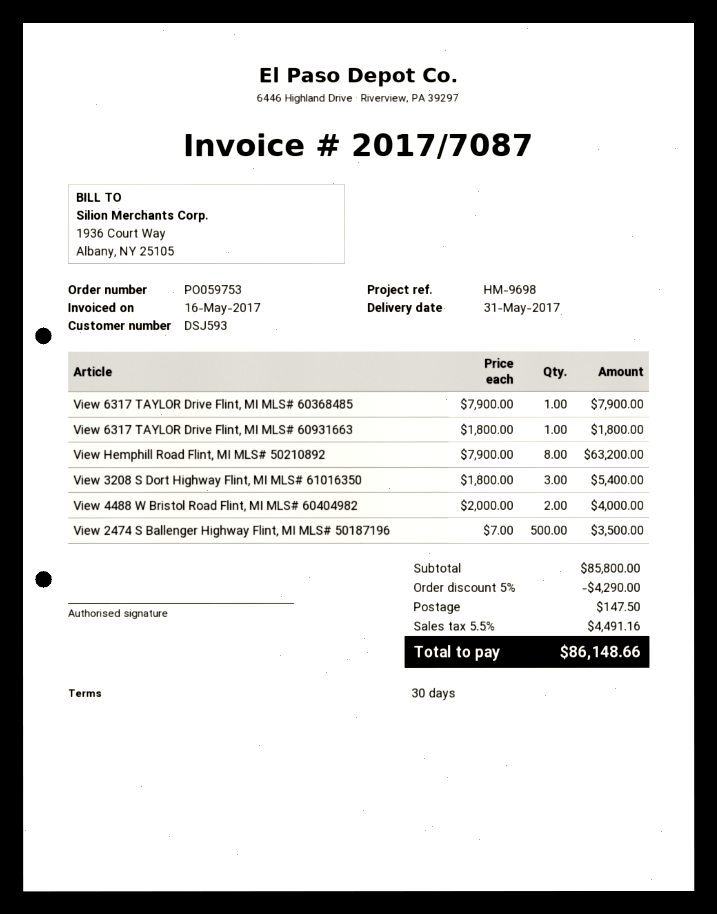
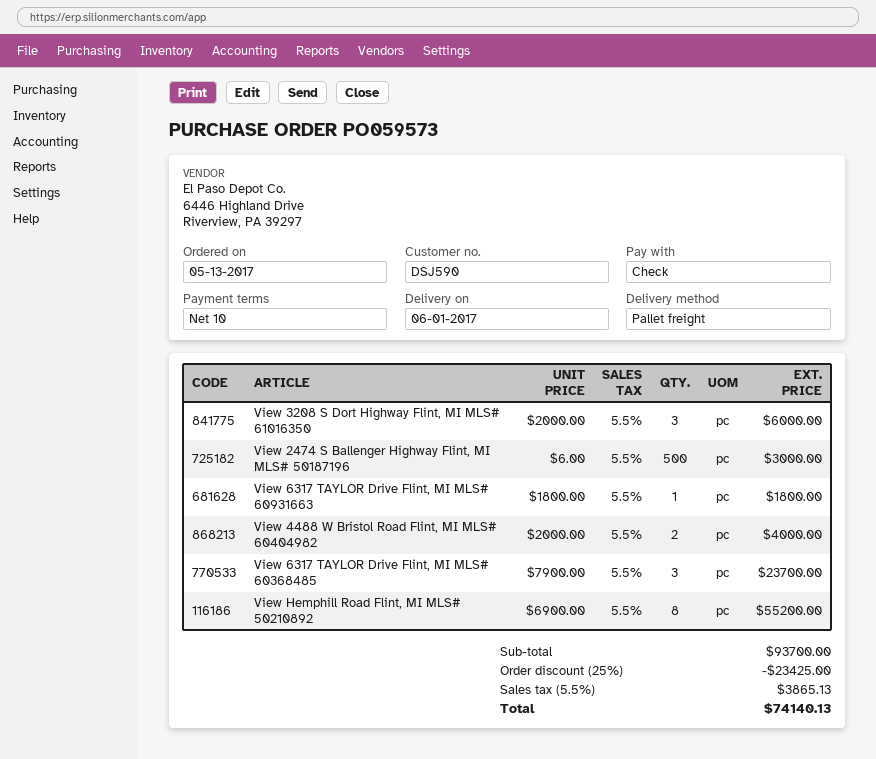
order number: PO059753 -> PO059573
delivery date: 2017-05-31 -> 2017-06-01
payment terms: 30 days -> 10 days
customer number: DSJ593 -> DSJ590
View 6317 TAYLOR Drive Flint, MI MLS# 60368485: 1 x 7900.00 = 7900.00 -> 3 x 7900.00 = 23700.00
View Hemphill Road Flint, MI MLS# 50210892: 8 x 7900.00 = 63200.00 -> 8 x 6900.00 = 55200.00
View 3208 S Dort Highway Flint, MI MLS# 61016350: 3 x 1800.00 = 5400.00 -> 3 x 2000.00 = 6000.00
View 2474 S Ballenger Highway Flint, MI MLS# 50187196: 500 x 7.00 = 3500.00 -> 500 x 6.00 = 3000.00
subtotal: 85800.00 -> 93700.00
discount: 5% = 4290.00 -> 25% = 23425.00
shipping: 147.50 -> none
tax: 5.5% = 4491.16 -> 5.5% = 3865.13
total: 86148.66 -> 74140.13

